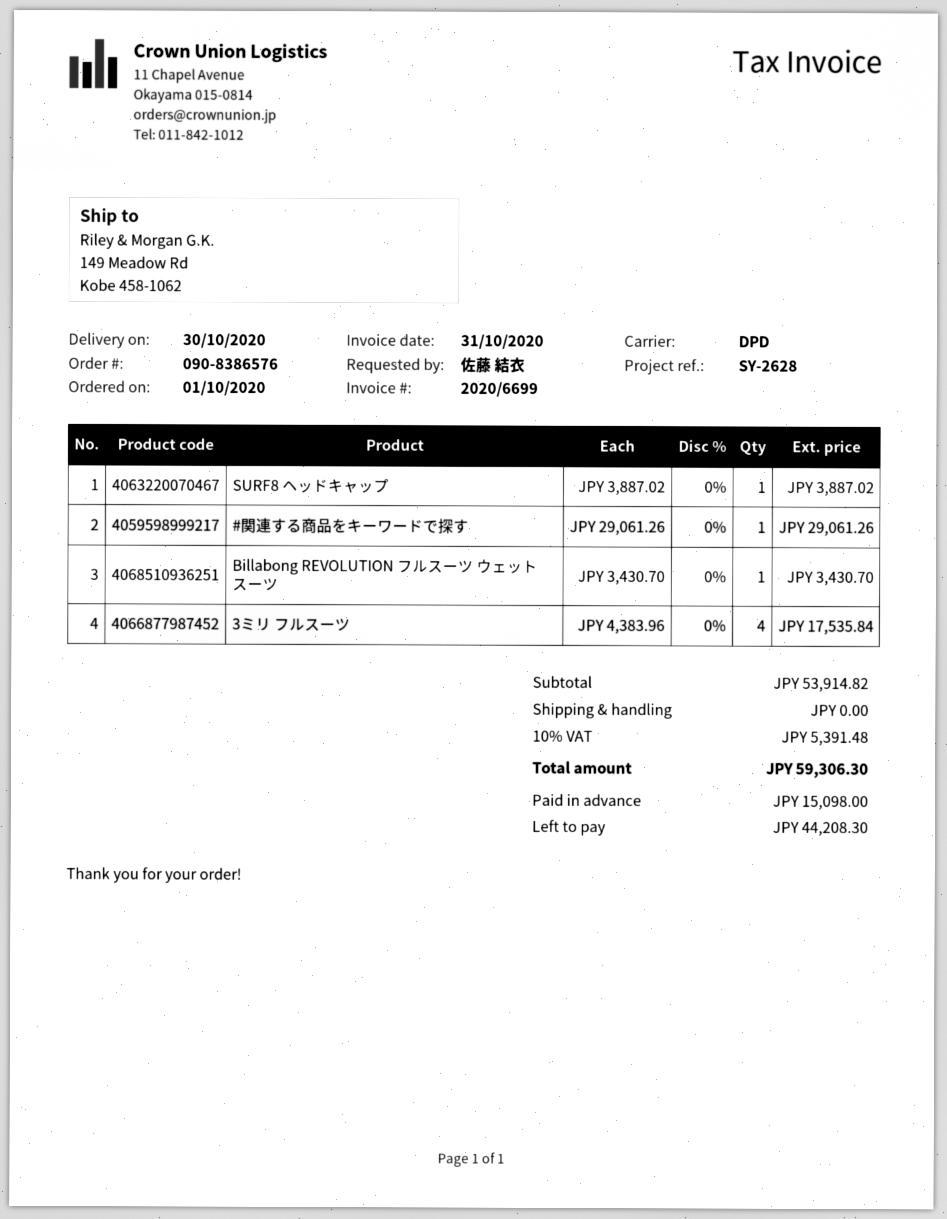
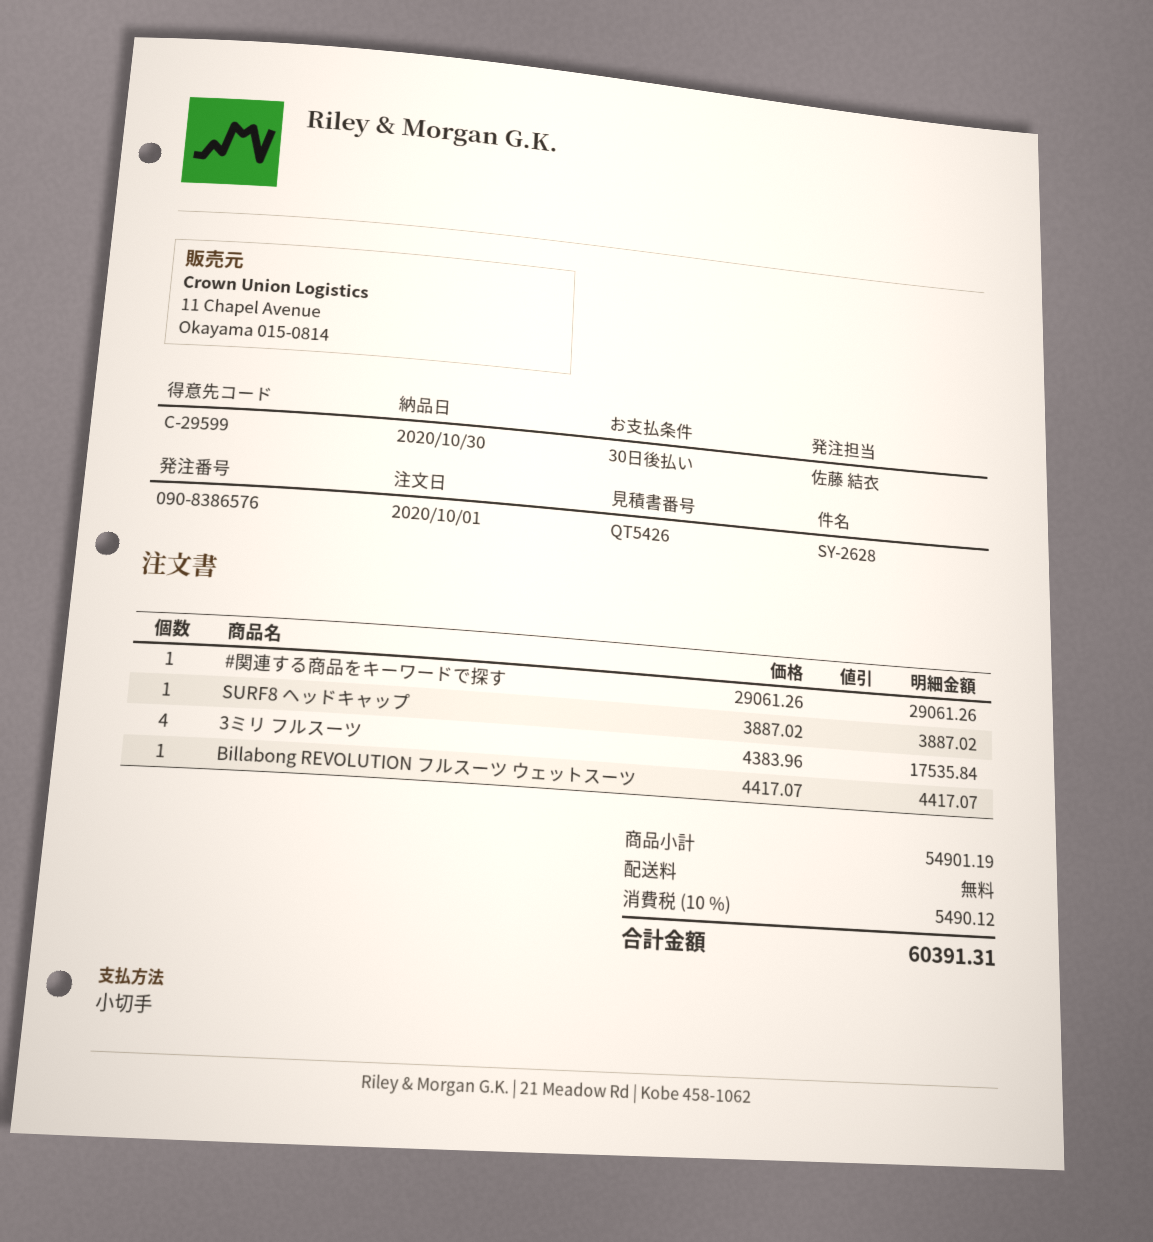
Billabong REVOLUTION フルスーツ ウェットスーツ: 1 x 3430.70 = 3430.70 -> 1 x 4417.07 = 4417.07
subtotal: 53914.82 -> 54901.19
tax: 10% = 5391.48 -> 10% = 5490.12
total: 59306.30 -> 60391.31

